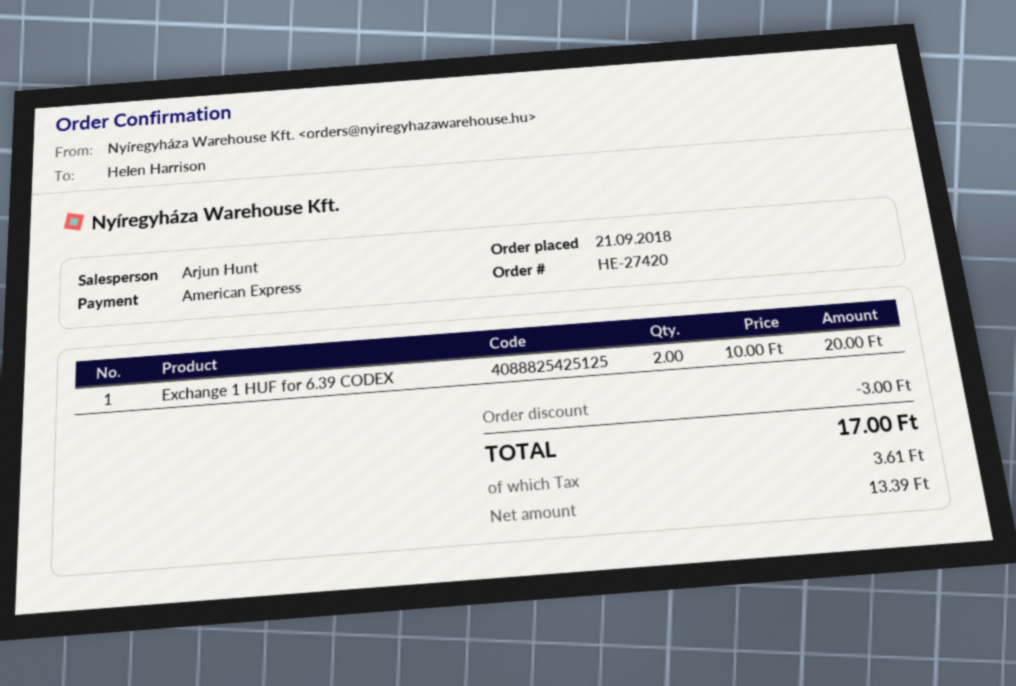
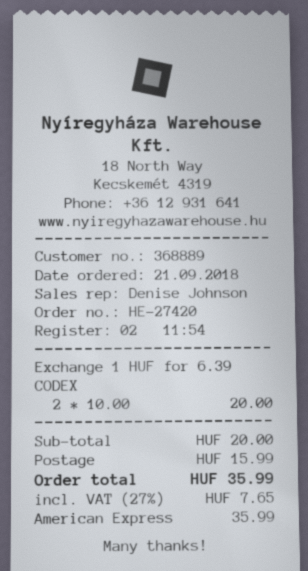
sales rep: Arjun Hunt -> Denise Johnson
discount: 3.00 -> none
shipping: none -> 15.99
tax: 3.61 -> 7.65
total: 17.00 -> 35.99

